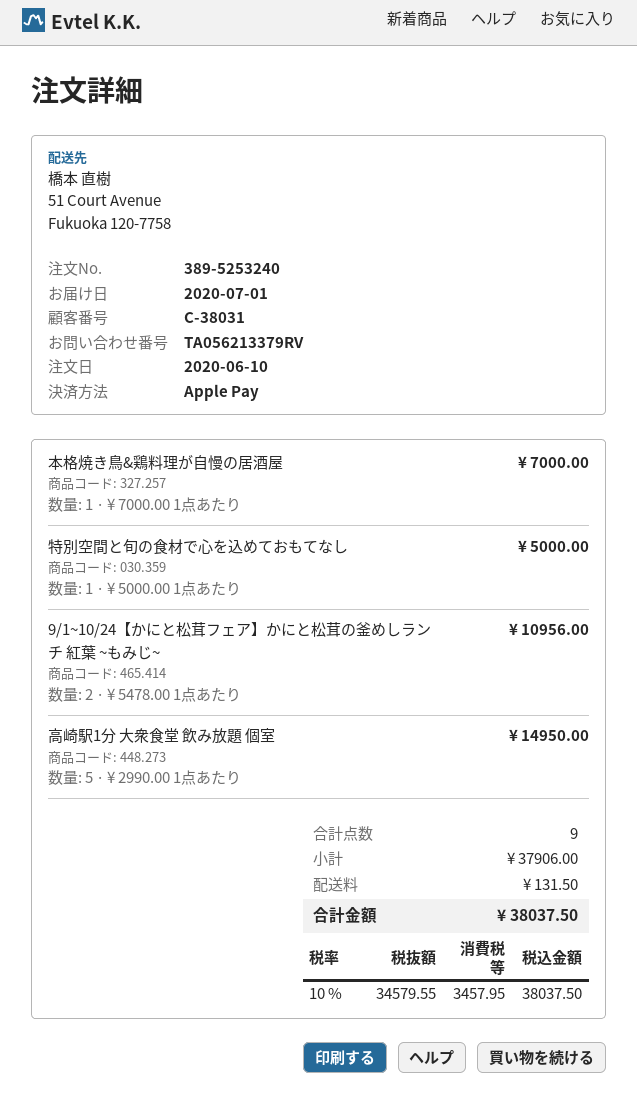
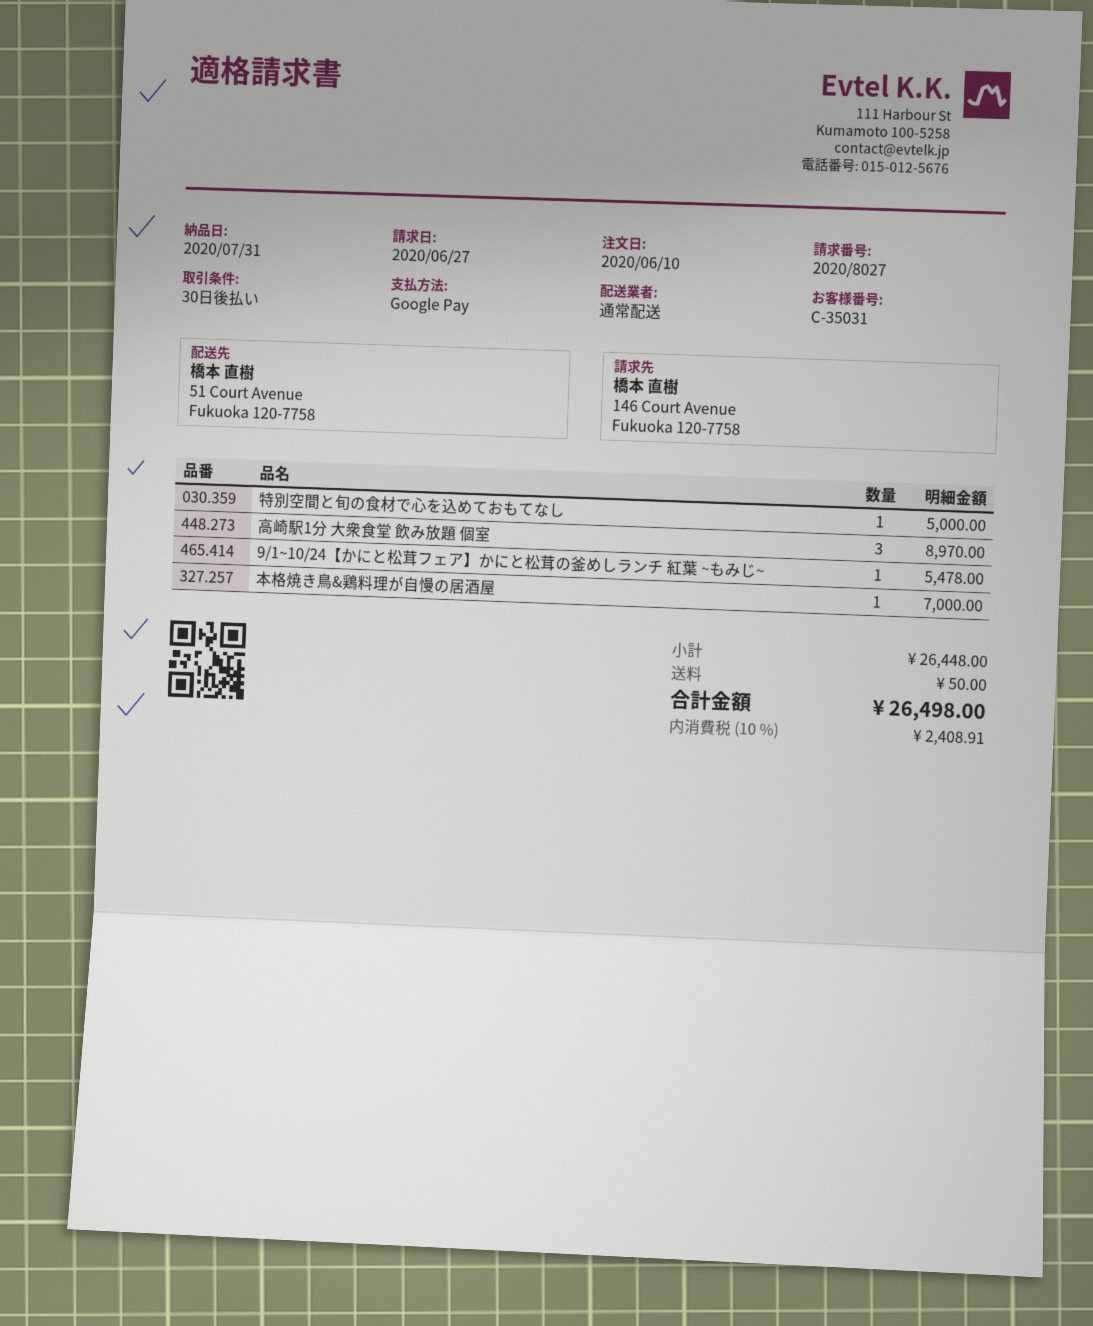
delivery date: 2020-07-01 -> 2020-07-31
customer number: C-38031 -> C-35031
payment method: Apple Pay -> Google Pay
9/1~10/24【かにと松茸フェア】かにと松茸の釜めしランチ 紅葉 ~もみじ~: 2 for 10956.00 -> 1 for 5478.00
高崎駅1分 大衆食堂 飲み放題 個室: 5 for 14950.00 -> 3 for 8970.00
subtotal: 37906.00 -> 26448.00
shipping: 131.50 -> 50.00
tax: 10% = 3457.95 -> 10% = 2408.91
total: 38037.50 -> 26498.00

